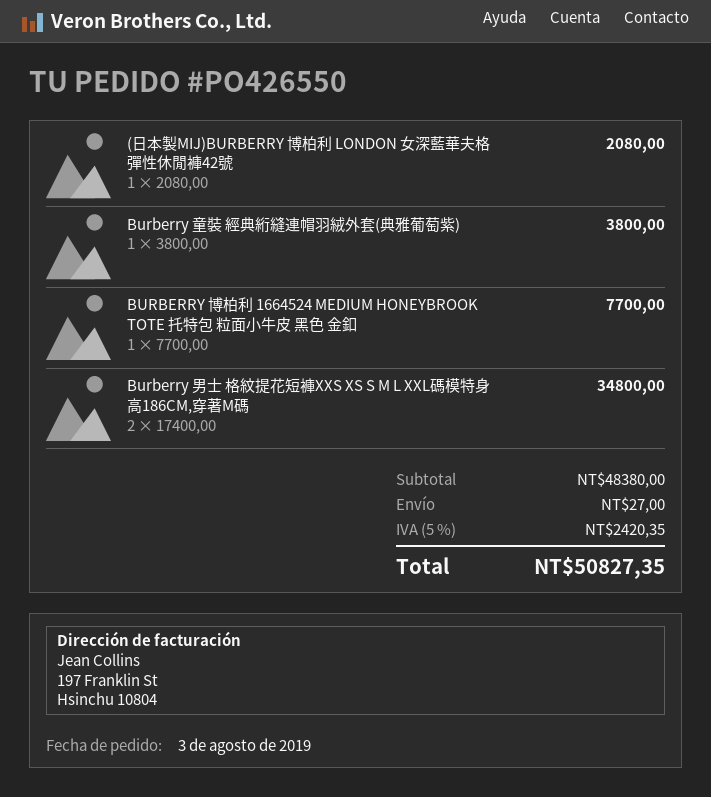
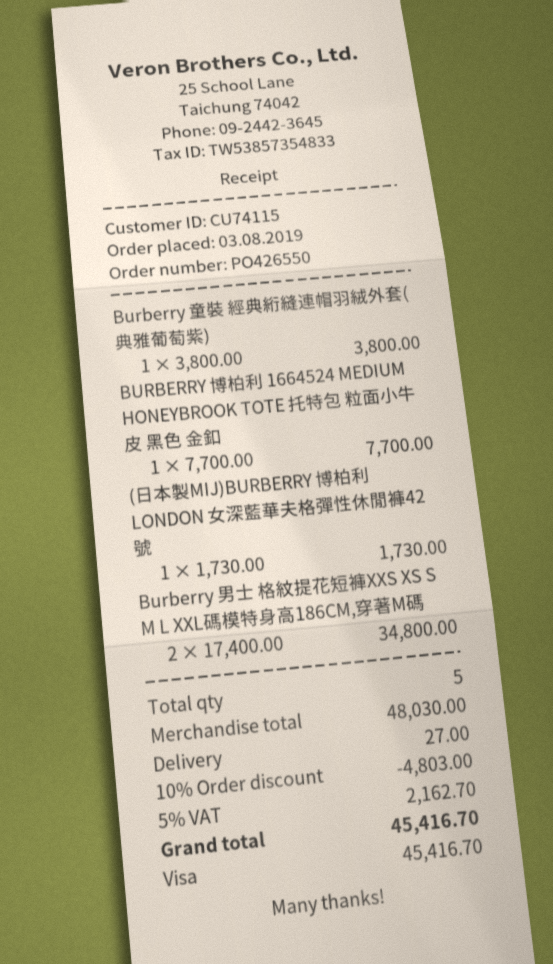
(日本製MIJ)BURBERRY 博柏利 LONDON 女深藍華夫格彈性休閒褲42號: 1 x 2080.00 = 2080.00 -> 1 x 1730.00 = 1730.00
subtotal: 48380.00 -> 48030.00
discount: none -> 10% = 4803.00
tax: 5% = 2420.35 -> 5% = 2162.70
total: 50827.35 -> 45416.70

